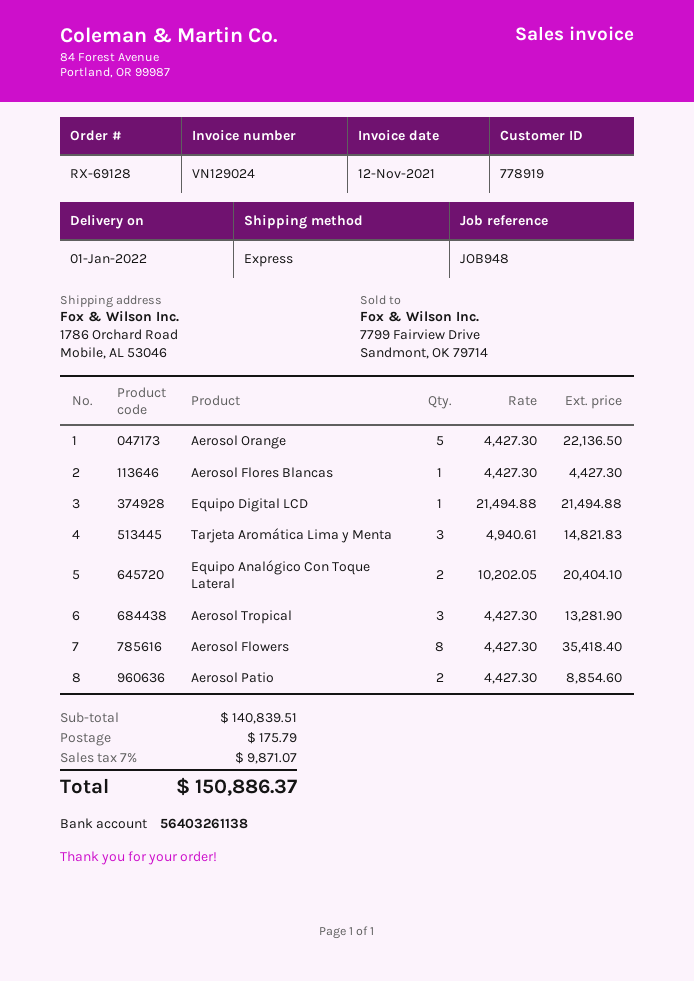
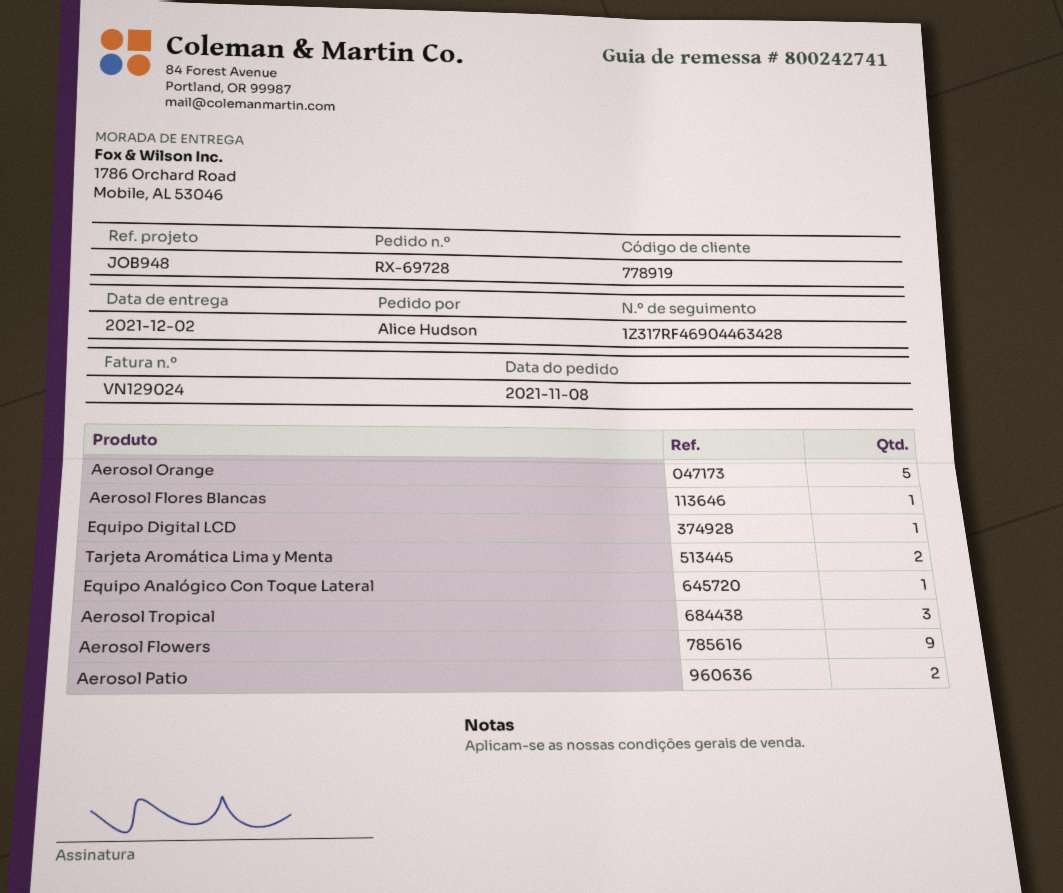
order number: RX-69128 -> RX-69728
delivery date: 2022-01-01 -> 2021-12-02
Tarjeta Aromática Lima y Menta: 3 -> 2
Equipo Analógico Con Toque Lateral: 2 -> 1
Aerosol Flowers: 8 -> 9

